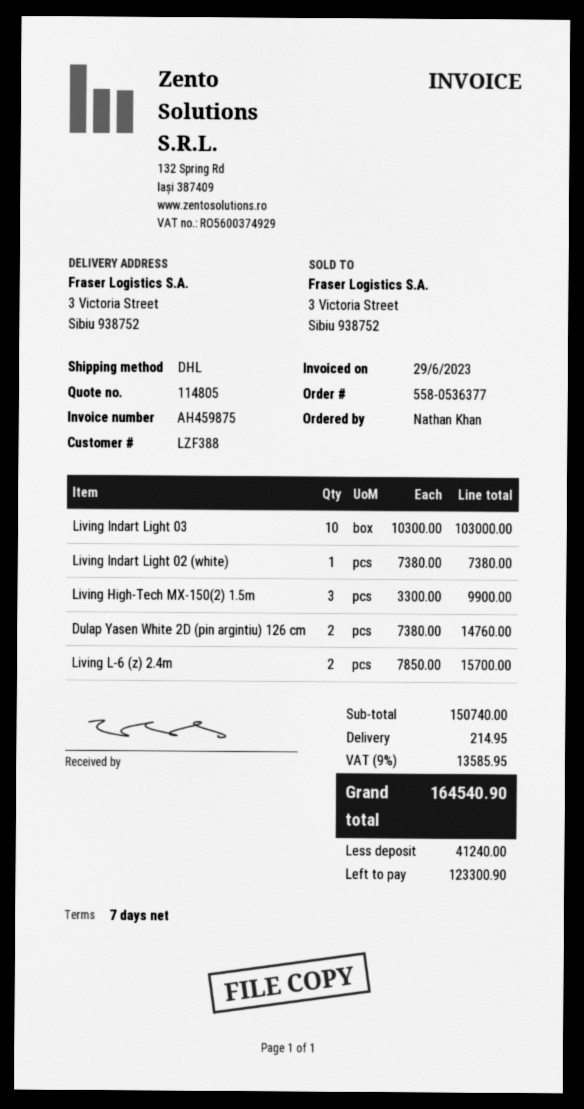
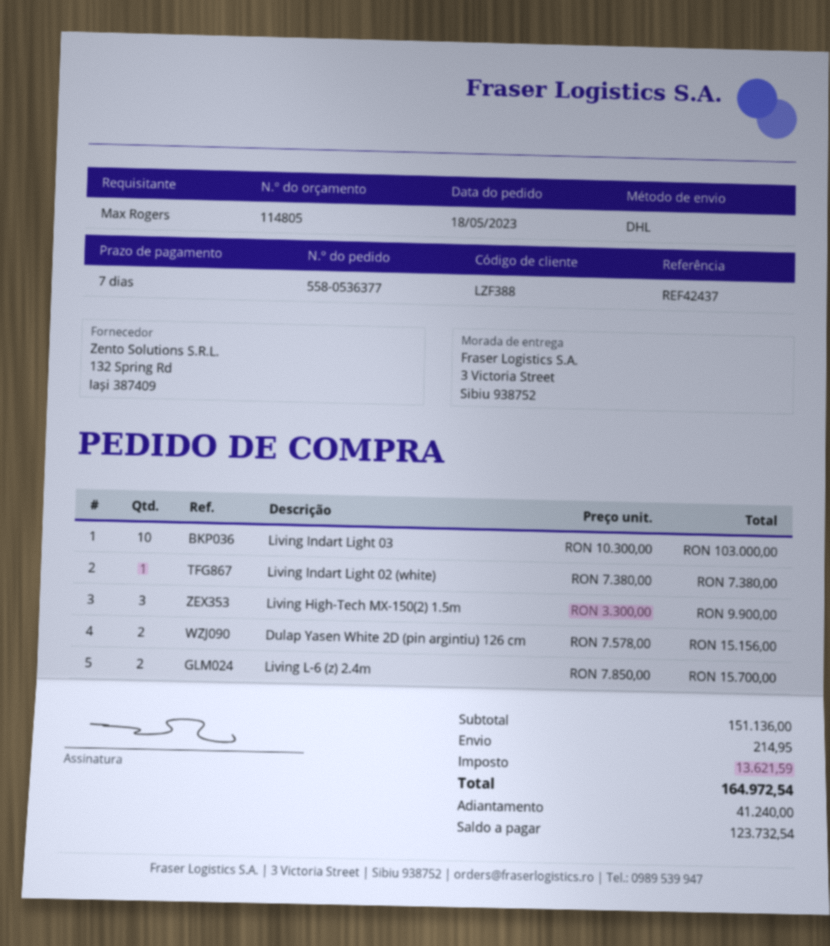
ordered by: Nathan Khan -> Max Rogers
Dulap Yasen White 2D (pin argintiu) 126 cm: 2 x 7380.00 = 14760.00 -> 2 x 7578.00 = 15156.00
subtotal: 150740.00 -> 151136.00
tax: 13585.95 -> 13621.59
total: 164540.90 -> 164972.54
balance: 123300.90 -> 123732.54

